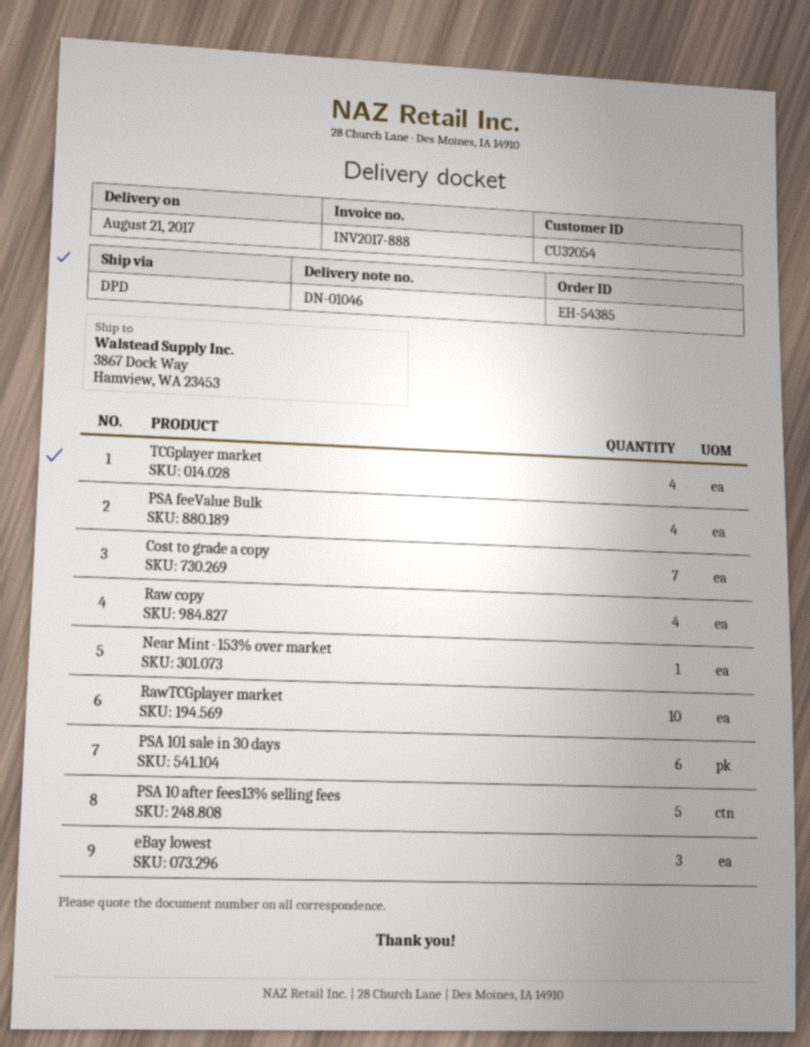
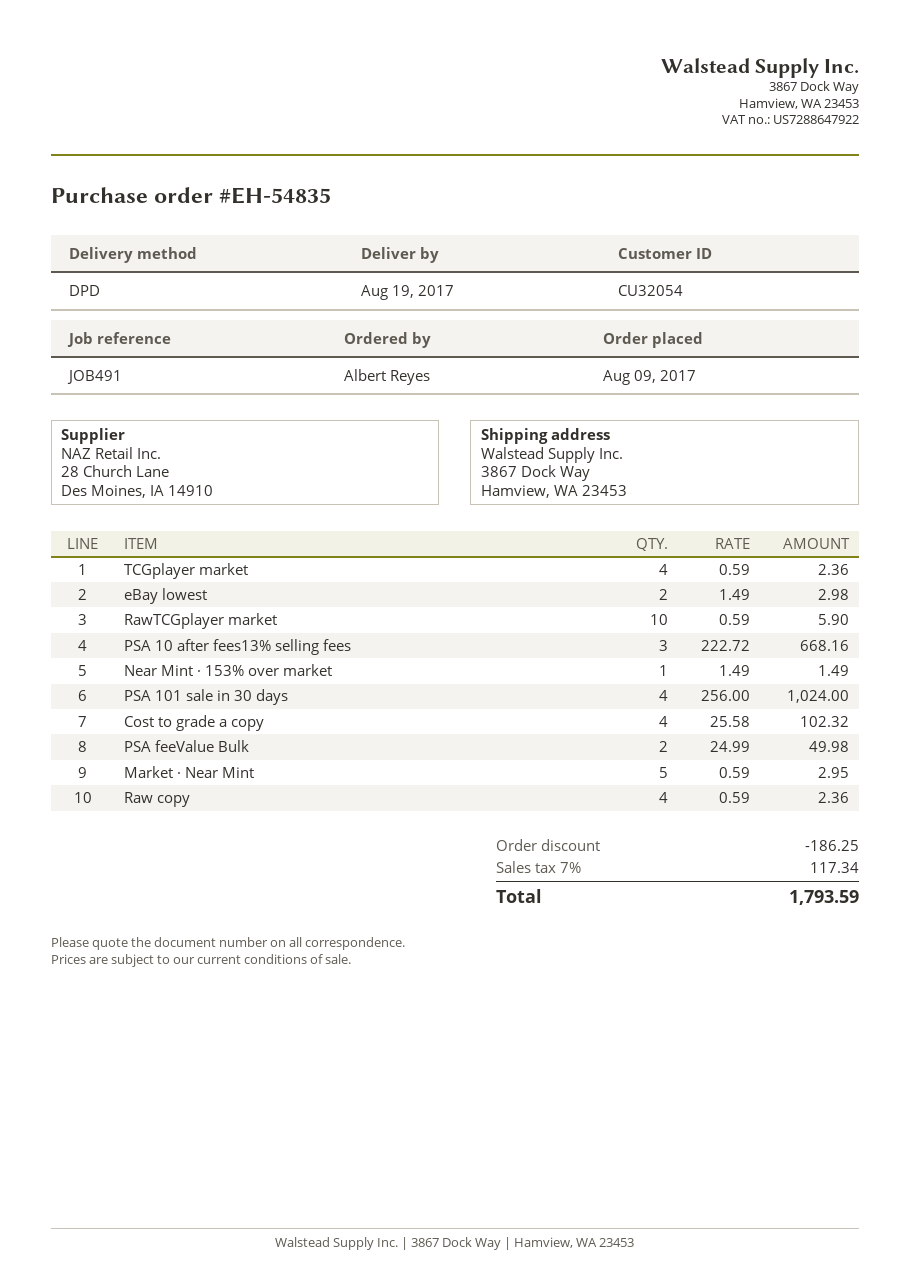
order number: EH-54385 -> EH-54835
delivery date: 2017-08-21 -> 2017-08-19
PSA feeValue Bulk: 4 -> 2
Cost to grade a copy: 7 -> 4
PSA 101 sale in 30 days: 6 -> 4
PSA 10 after fees13% selling fees: 5 -> 3
eBay lowest: 3 -> 2
Market · Near Mint: none -> 5

